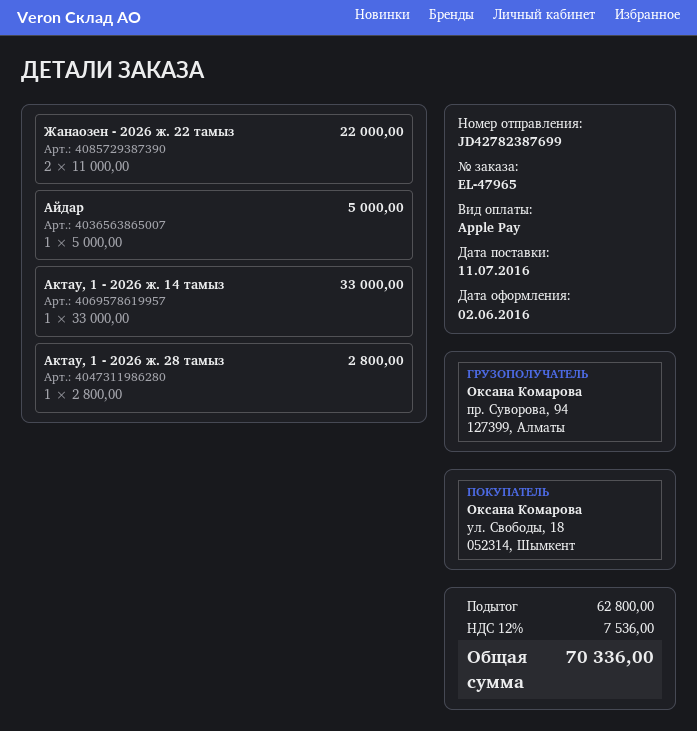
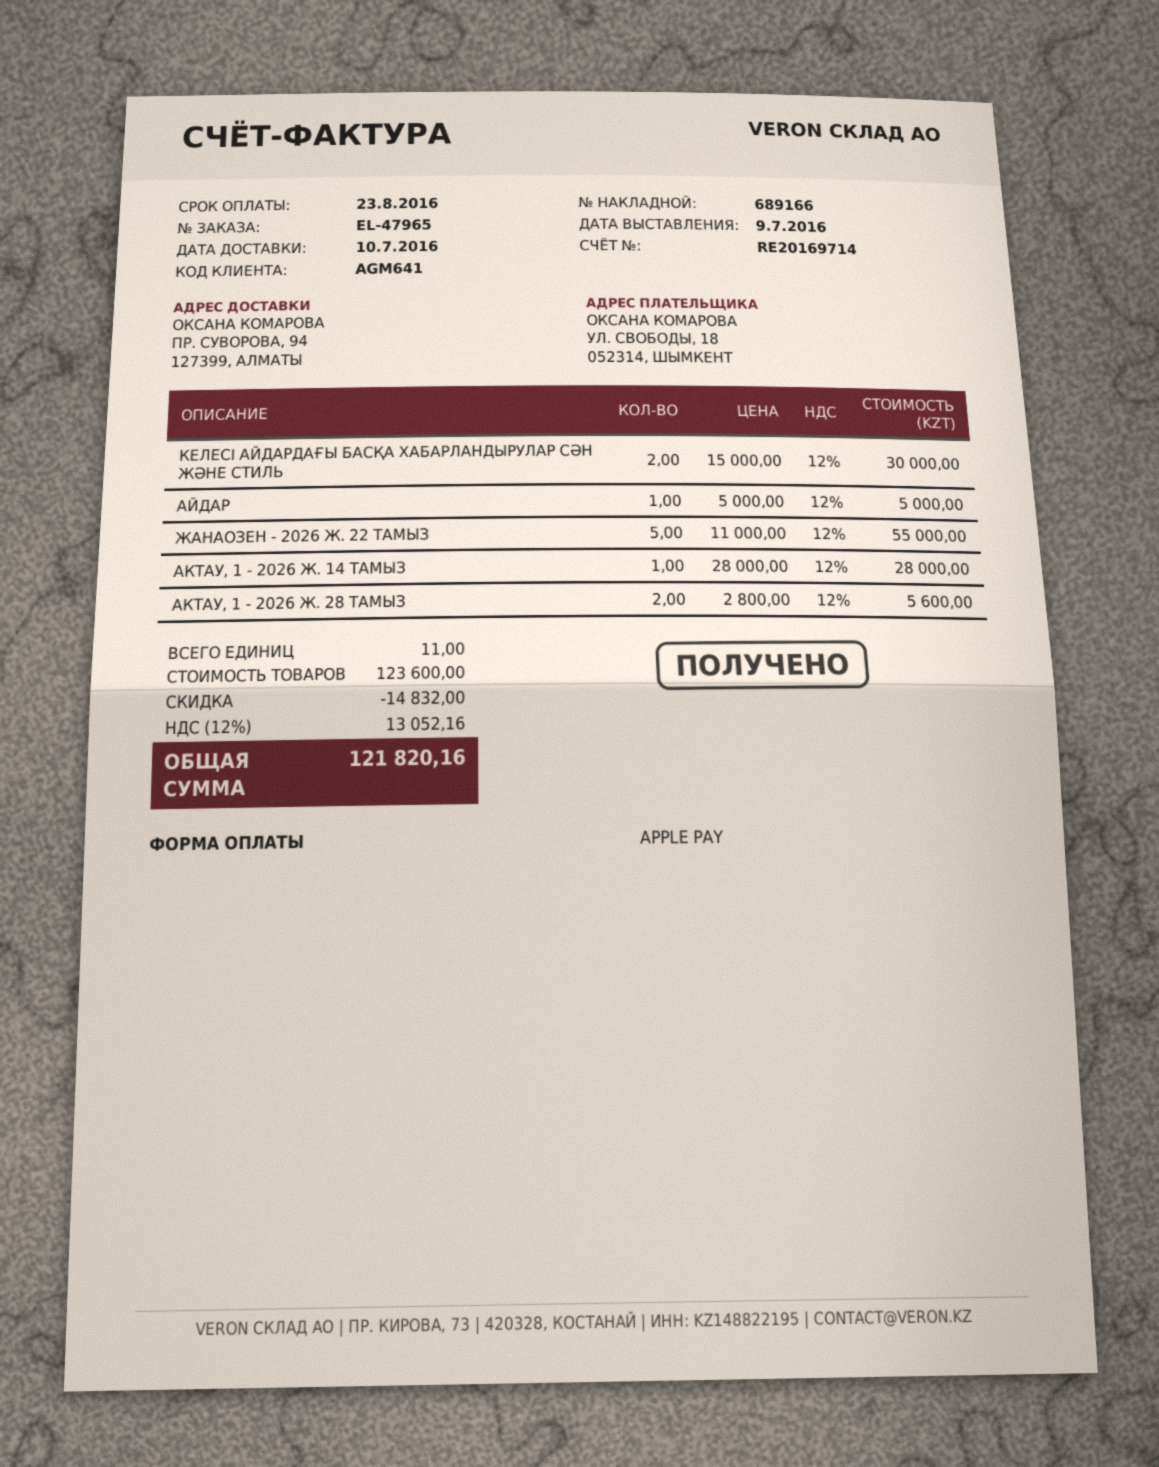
delivery date: 2016-07-11 -> 2016-07-10
Жанаозен - 2026 ж. 22 тамыз: 2 x 11000.00 = 22000.00 -> 5 x 11000.00 = 55000.00
Актау, 1 - 2026 ж. 14 тамыз: 1 x 33000.00 = 33000.00 -> 1 x 28000.00 = 28000.00
Актау, 1 - 2026 ж. 28 тамыз: 1 x 2800.00 = 2800.00 -> 2 x 2800.00 = 5600.00
КЕЛЕСІ АЙДАРДАҒЫ БАСҚА ХАБАРЛАНДЫРУЛАР СӘН ЖӘНЕ СТИЛЬ: none -> 2 x 15000.00 = 30000.00
subtotal: 62800.00 -> 123600.00
discount: none -> 14832.00
tax: 12% = 7536.00 -> 12% = 13052.16
total: 70336.00 -> 121820.16

